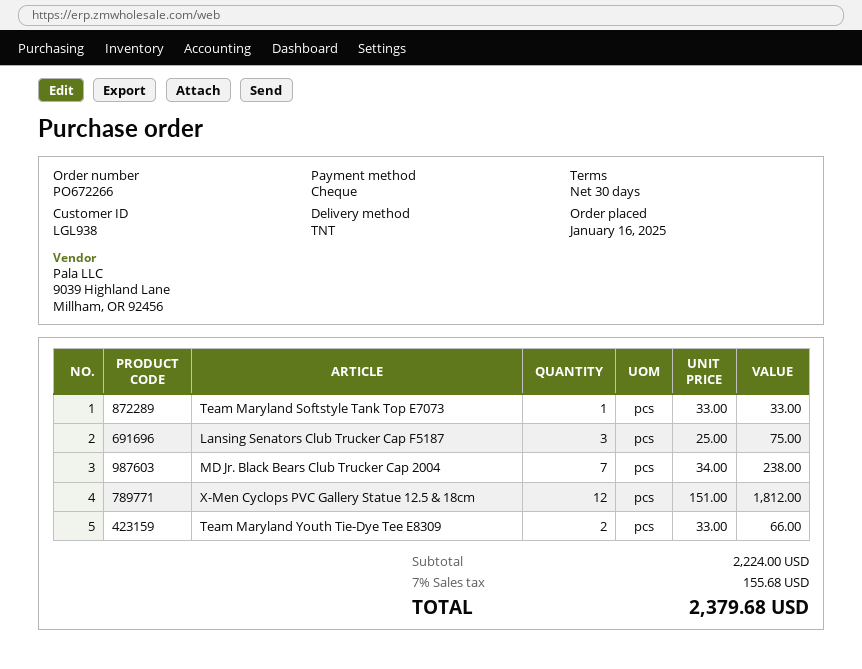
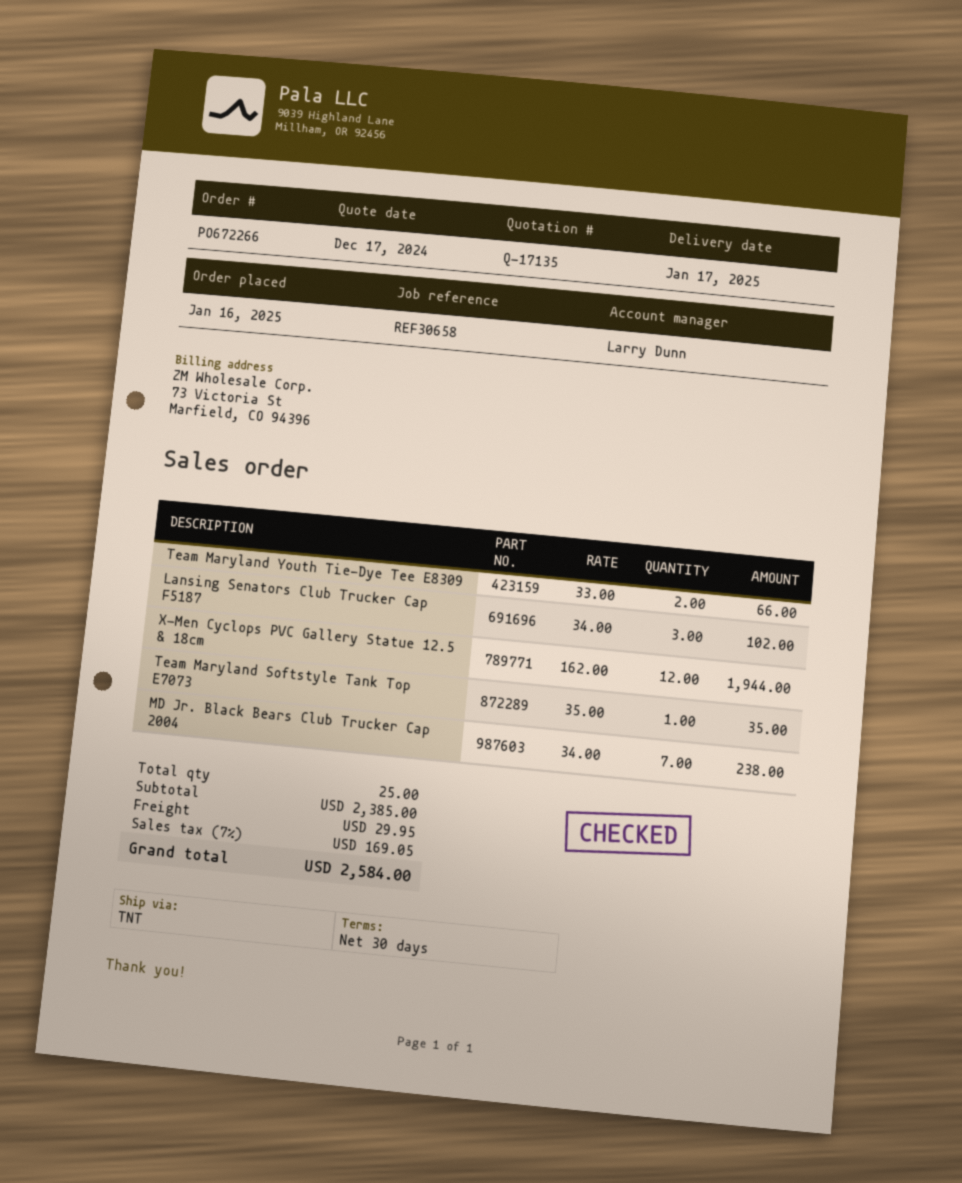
Team Maryland Softstyle Tank Top E7073: 1 x 33.00 = 33.00 -> 1 x 35.00 = 35.00
Lansing Senators Club Trucker Cap F5187: 3 x 25.00 = 75.00 -> 3 x 34.00 = 102.00
X-Men Cyclops PVC Gallery Statue 12.5 & 18cm: 12 x 151.00 = 1812.00 -> 12 x 162.00 = 1944.00
subtotal: 2224.00 -> 2385.00
shipping: none -> 29.95
tax: 7% = 155.68 -> 7% = 169.05
total: 2379.68 -> 2584.00

